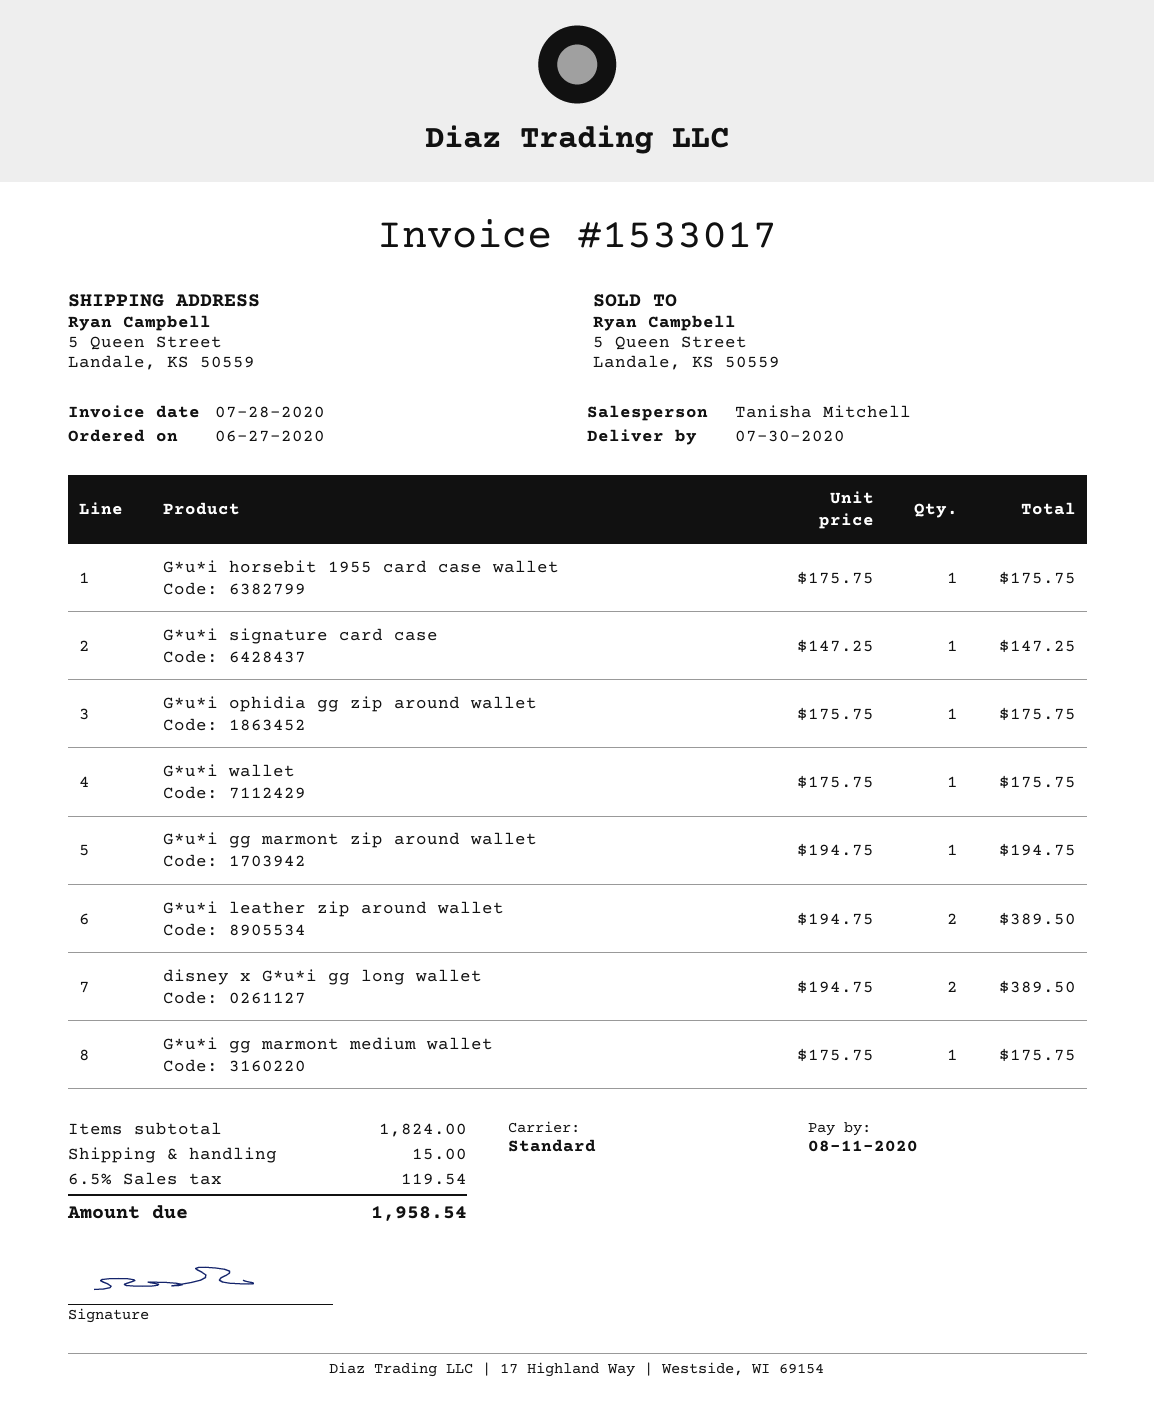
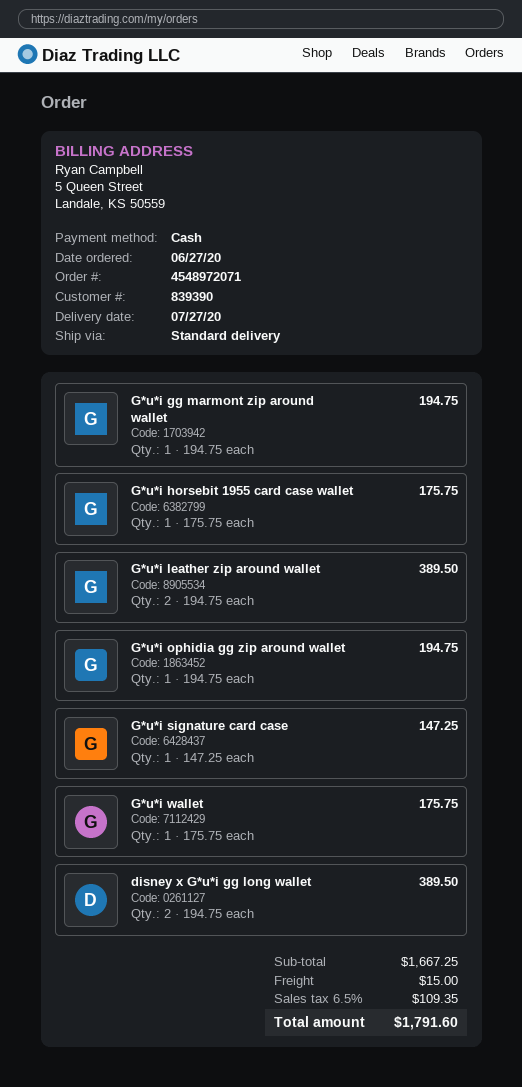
delivery date: 2020-07-30 -> 2020-07-27
G*u*i ophidia gg zip around wallet: 1 x 175.75 = 175.75 -> 1 x 194.75 = 194.75
G*u*i gg marmont medium wallet: 1 x 175.75 = 175.75 -> none
subtotal: 1824.00 -> 1667.25
tax: 6.5% = 119.54 -> 6.5% = 109.35
total: 1958.54 -> 1791.60

